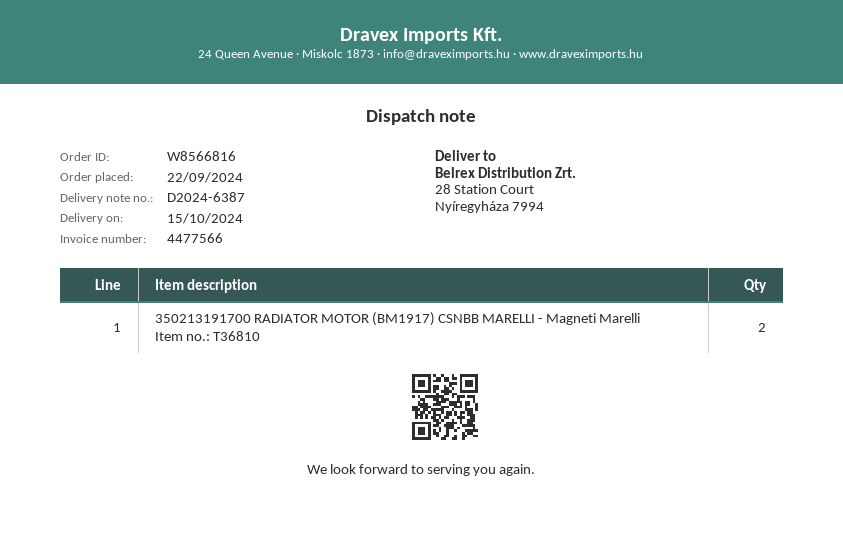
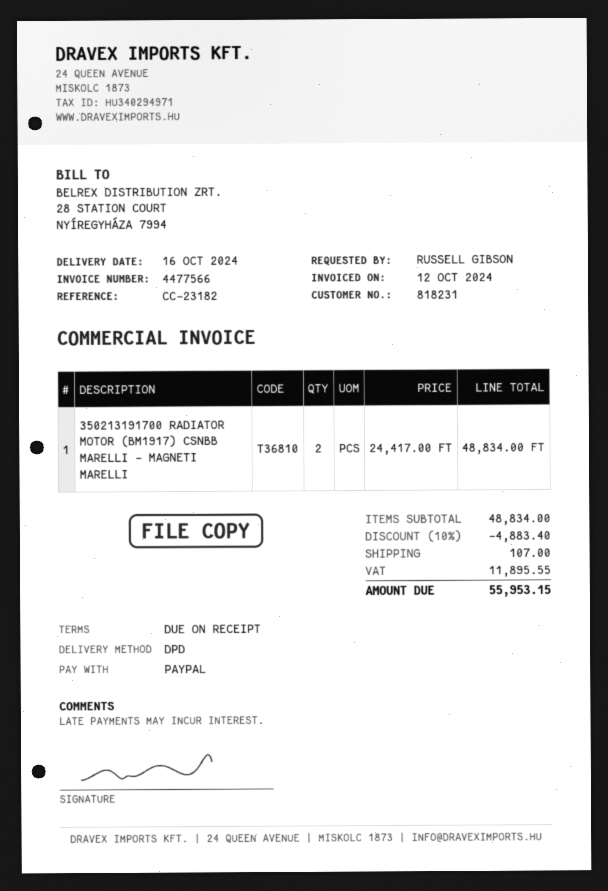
delivery date: 2024-10-15 -> 2024-10-16

